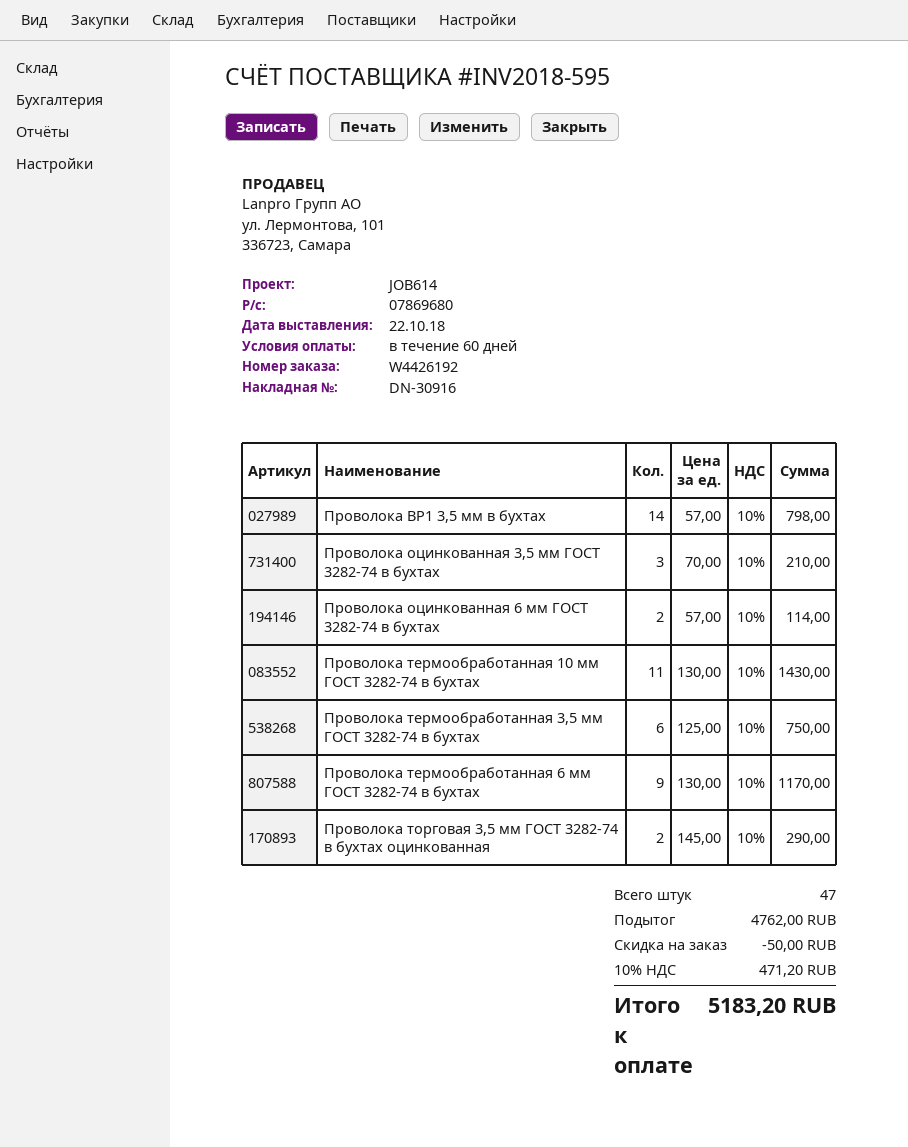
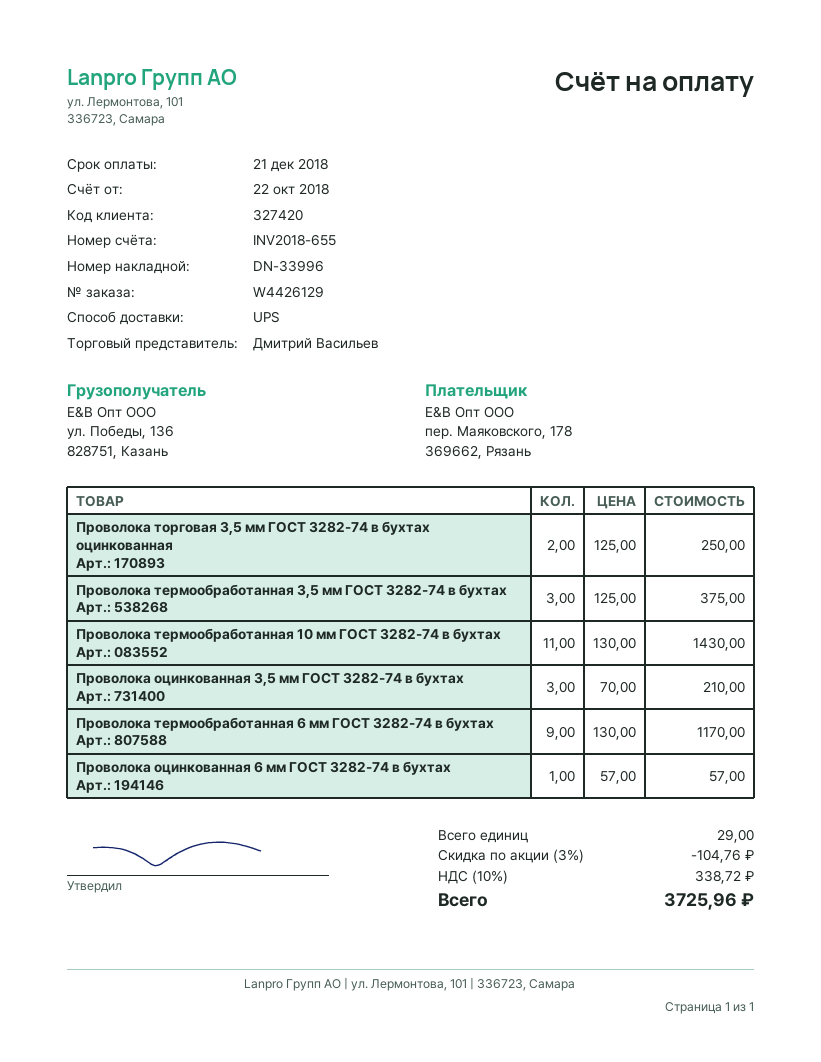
order number: W4426192 -> W4426129
delivery note number: DN-30916 -> DN-33996
invoice number: INV2018-595 -> INV2018-655
Проволока ВР1 3,5 мм в бухтах: 14 x 57.00 = 798.00 -> none
Проволока оцинкованная 6 мм ГОСТ 3282-74 в бухтах: 2 x 57.00 = 114.00 -> 1 x 57.00 = 57.00
Проволока термообработанная 3,5 мм ГОСТ 3282-74 в бухтах: 6 x 125.00 = 750.00 -> 3 x 125.00 = 375.00
Проволока торговая 3,5 мм ГОСТ 3282-74 в бухтах оцинкованная: 2 x 145.00 = 290.00 -> 2 x 125.00 = 250.00
total quantity: 47 -> 29
discount: 50.00 -> 104.76
tax: 10% = 471.20 -> 10% = 338.72
total: 5183.20 -> 3725.96

